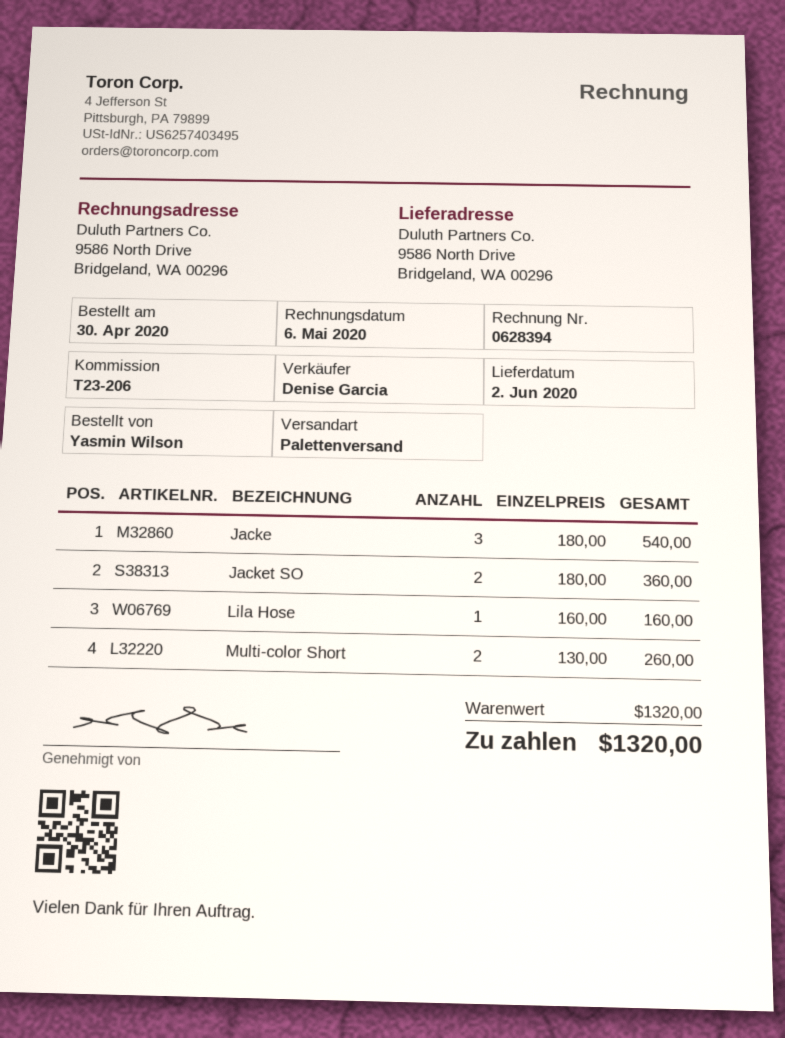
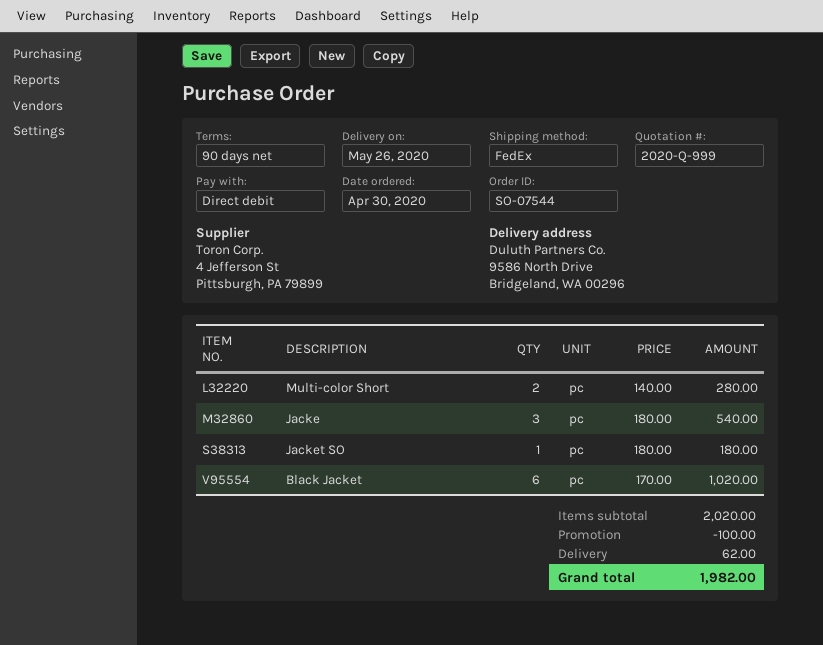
delivery date: 2020-06-02 -> 2020-05-26
shipping method: pallet freight -> FedEx
Jacket SO: 2 x 180.00 = 360.00 -> 1 x 180.00 = 180.00
Lila Hose: 1 x 160.00 = 160.00 -> none
Multi-color Short: 2 x 130.00 = 260.00 -> 2 x 140.00 = 280.00
Black Jacket: none -> 6 x 170.00 = 1020.00
subtotal: 1320.00 -> 2020.00
discount: none -> 100.00
shipping: none -> 62.00
total: 1320.00 -> 1982.00

